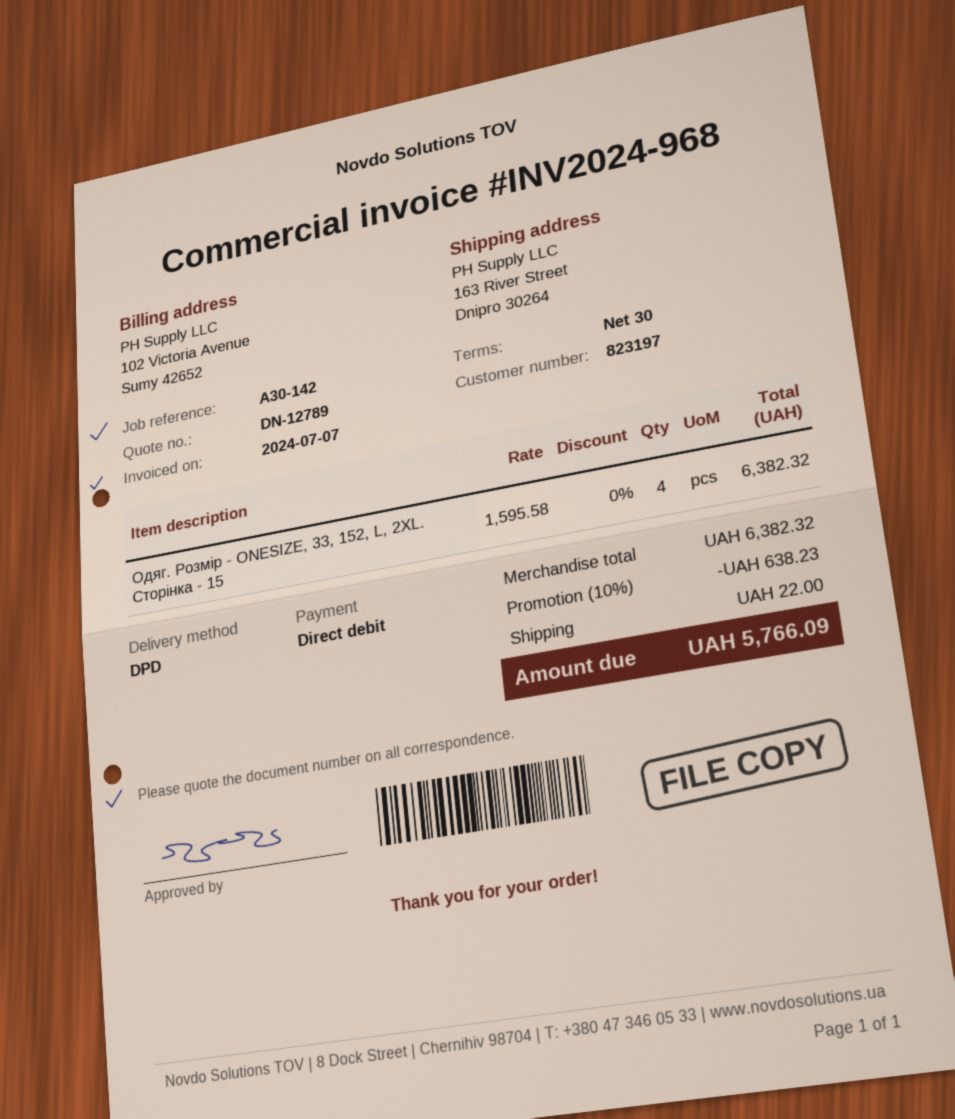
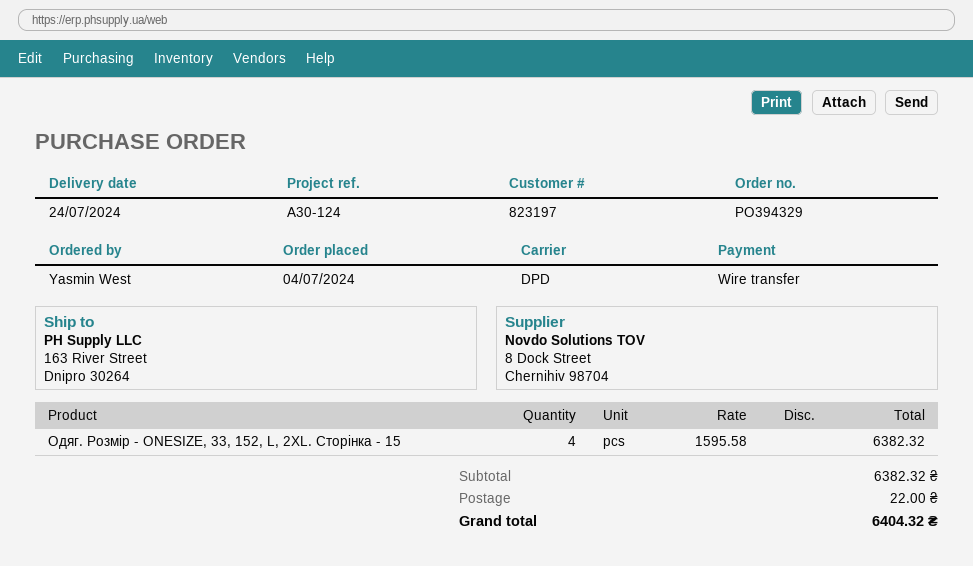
reference: A30-142 -> A30-124
payment method: direct debit -> bank transfer
discount: 10% = 638.23 -> none
total: 5766.09 -> 6404.32

